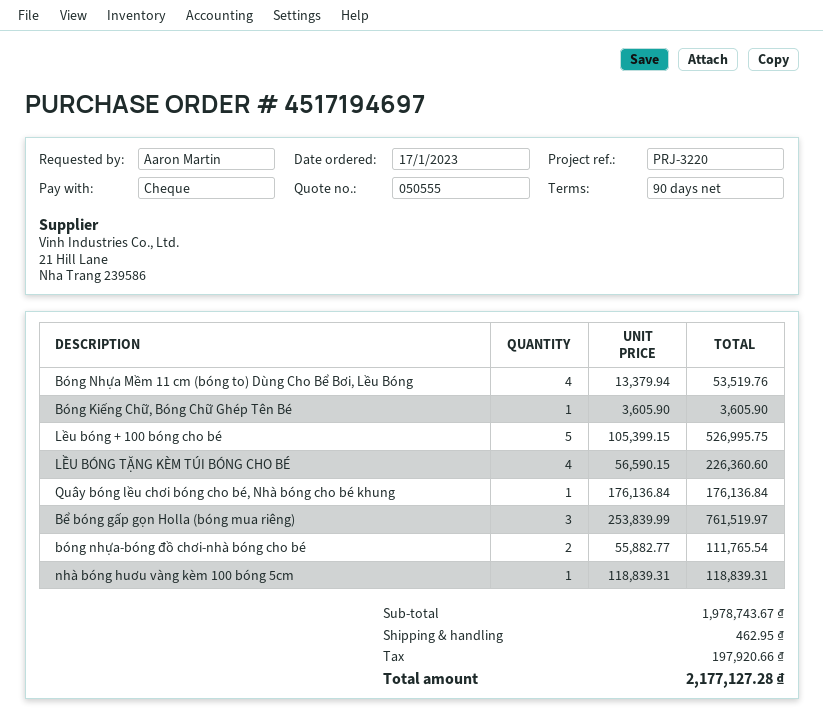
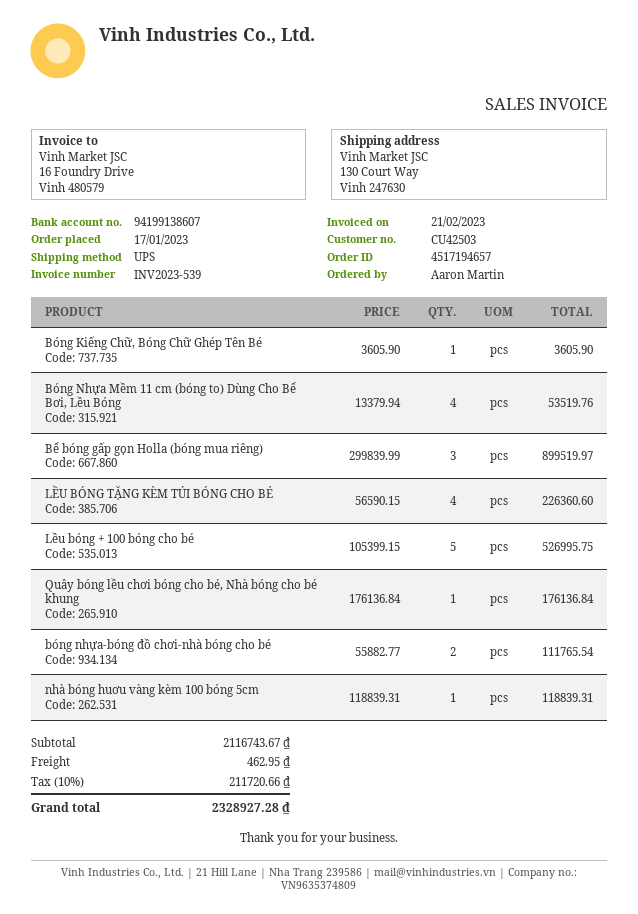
order number: 4517194697 -> 4517194657
Bể bóng gấp gọn Holla (bóng mua riêng): 3 x 253839.99 = 761519.97 -> 3 x 299839.99 = 899519.97
subtotal: 1978743.67 -> 2116743.67
tax: 197920.66 -> 211720.66
total: 2177127.28 -> 2328927.28

